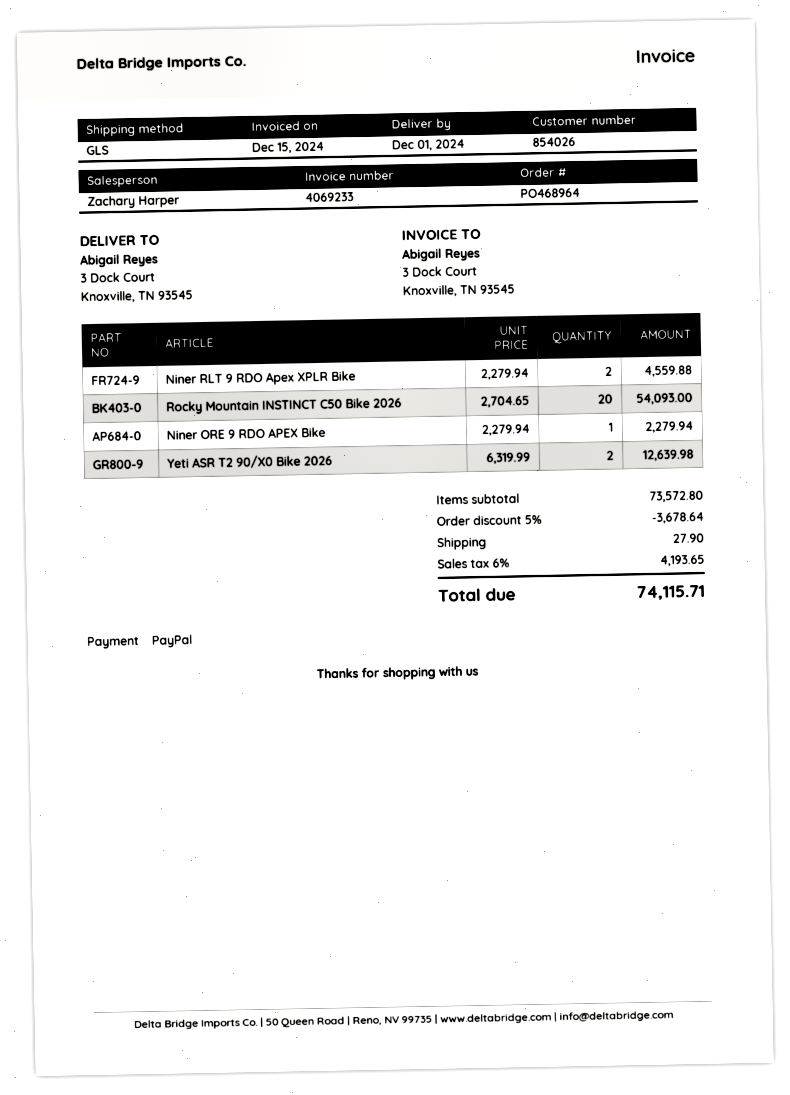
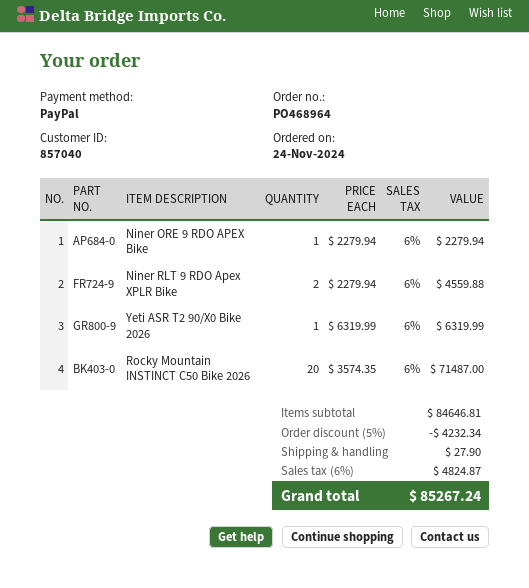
customer number: 854026 -> 857040
Rocky Mountain INSTINCT C50 Bike 2026: 20 x 2704.65 = 54093.00 -> 20 x 3574.35 = 71487.00
Yeti ASR T2 90/X0 Bike 2026: 2 x 6319.99 = 12639.98 -> 1 x 6319.99 = 6319.99
subtotal: 73572.80 -> 84646.81
discount: 5% = 3678.64 -> 5% = 4232.34
tax: 6% = 4193.65 -> 6% = 4824.87
total: 74115.71 -> 85267.24

